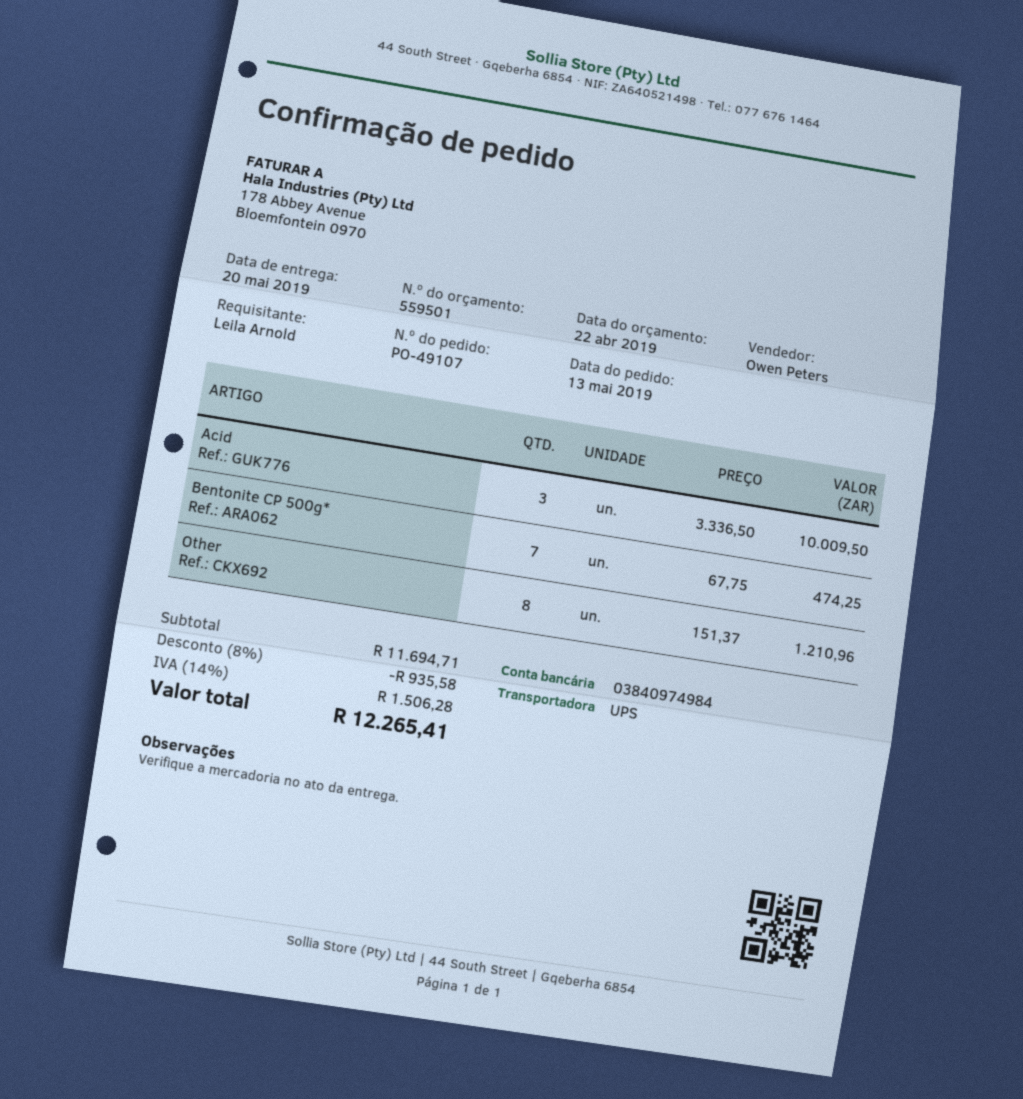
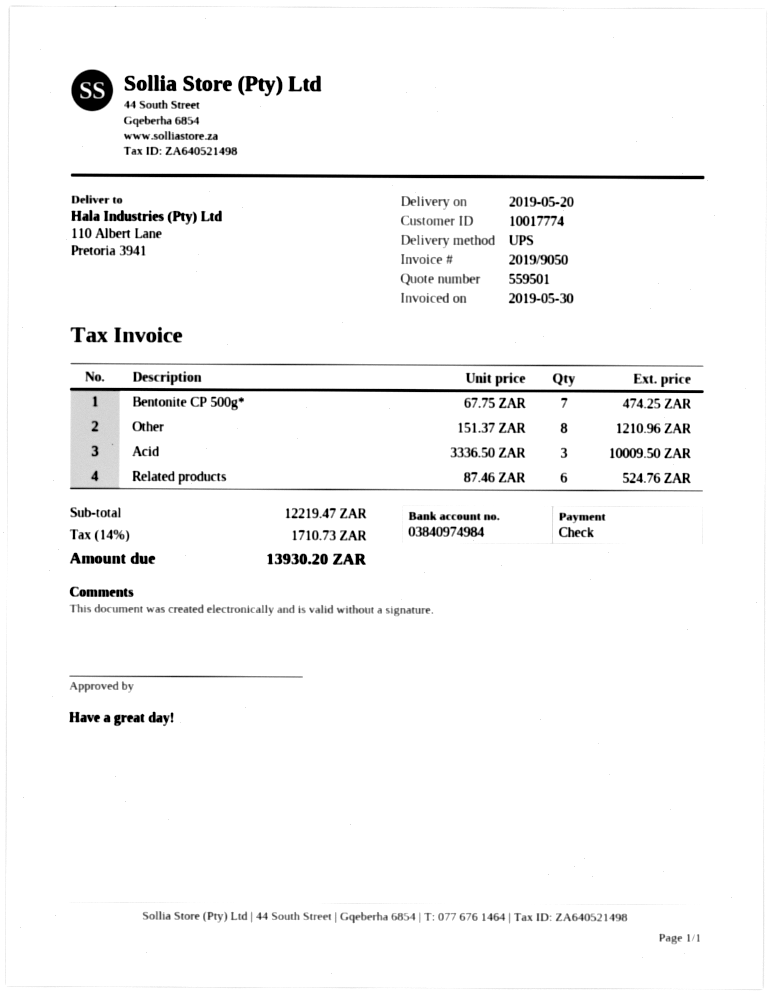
Related products: none -> 6 x 87.46 = 524.76
subtotal: 11694.71 -> 12219.47
discount: 8% = 935.58 -> none
tax: 14% = 1506.28 -> 14% = 1710.73
total: 12265.41 -> 13930.20

